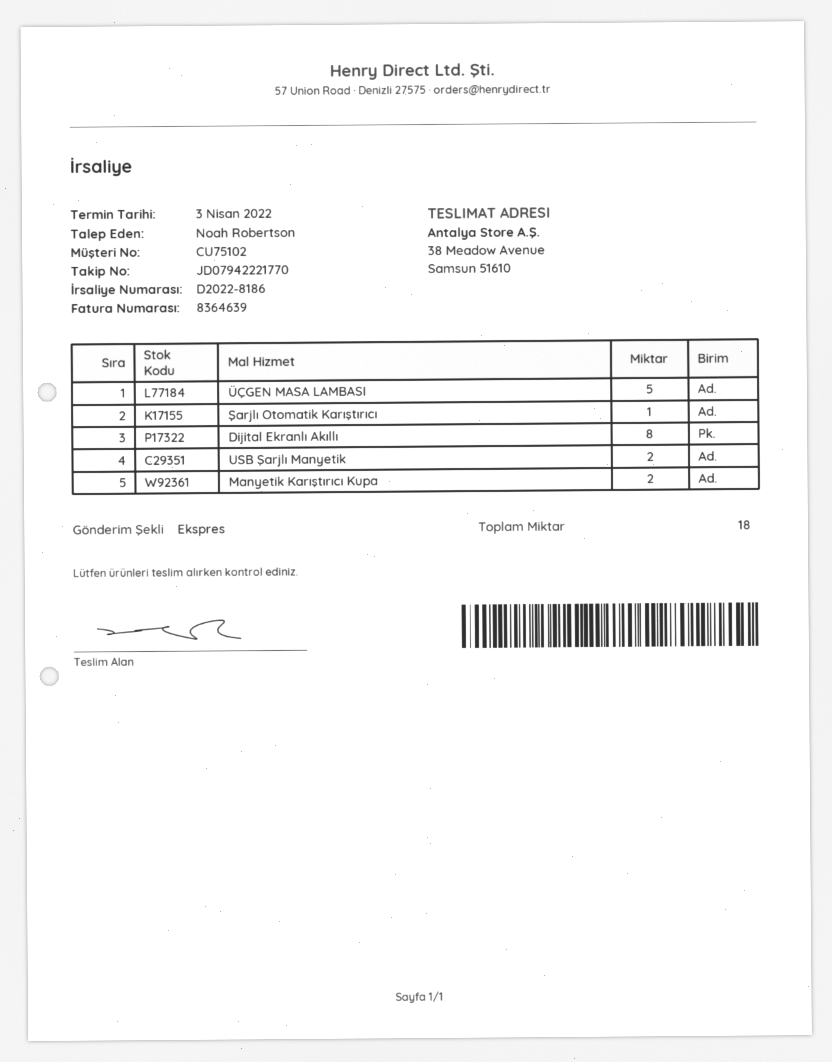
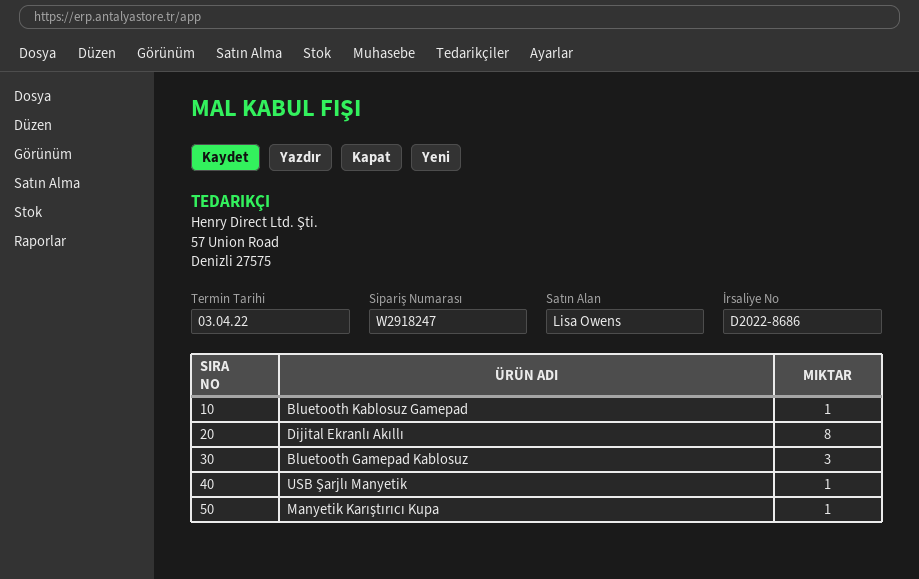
delivery note number: D2022-8186 -> D2022-8686
ordered by: Noah Robertson -> Lisa Owens
ÜÇGEN MASA LAMBASI: 5 -> none
Şarjlı Otomatik Karıştırıcı: 1 -> none
USB Şarjlı Manyetik: 2 -> 1
Manyetik Karıştırıcı Kupa: 2 -> 1
Bluetooth Kablosuz Gamepad: none -> 1
Bluetooth Gamepad Kablosuz: none -> 3

